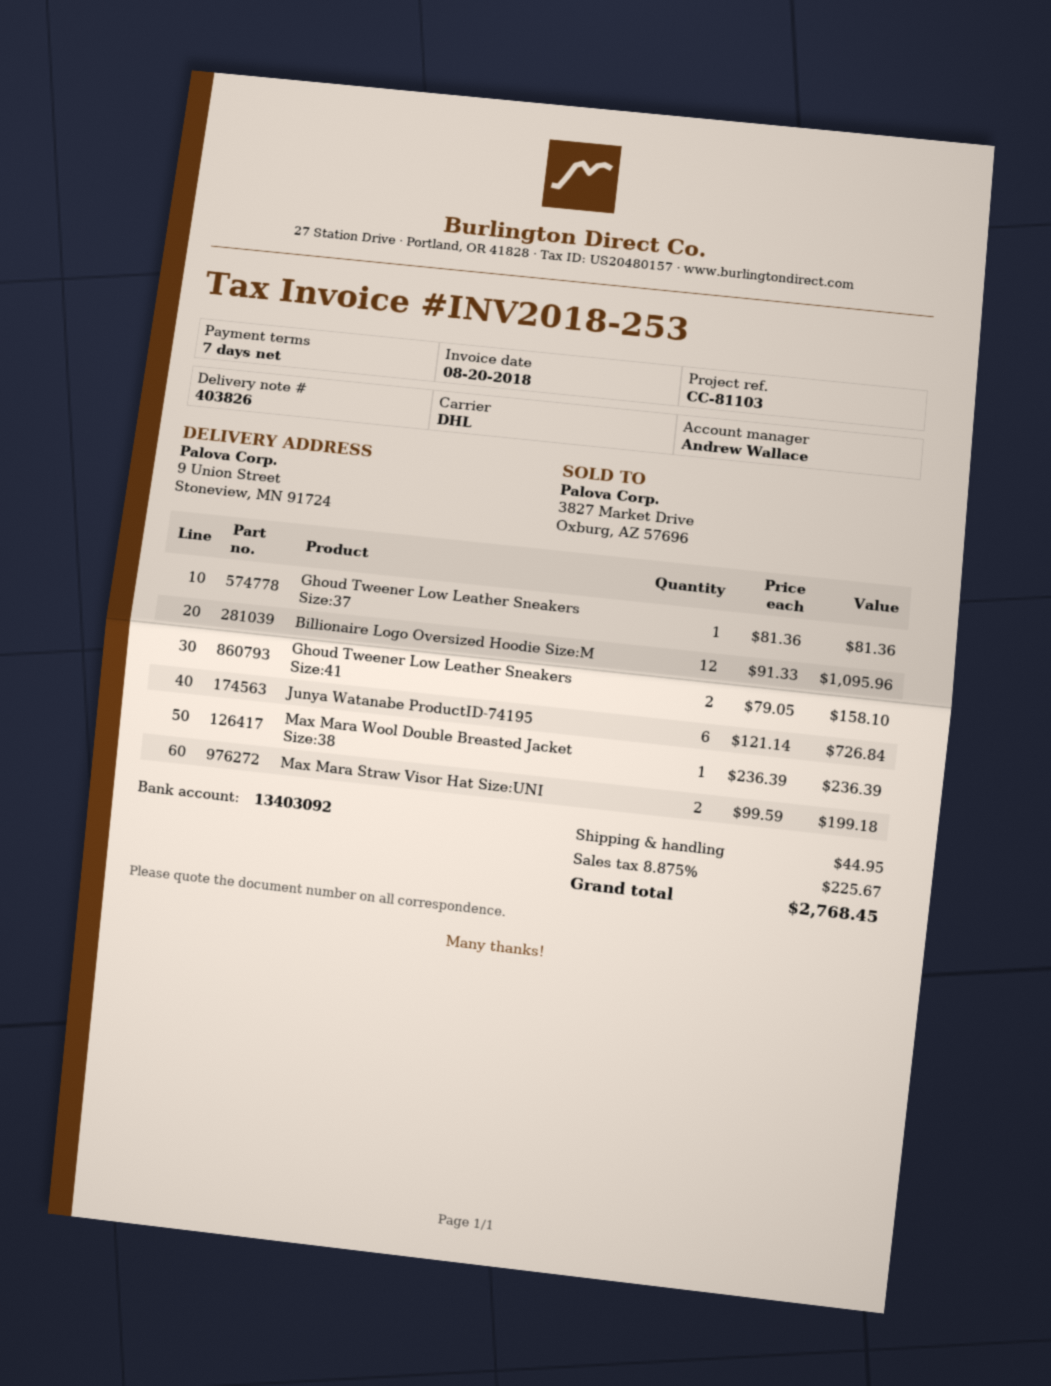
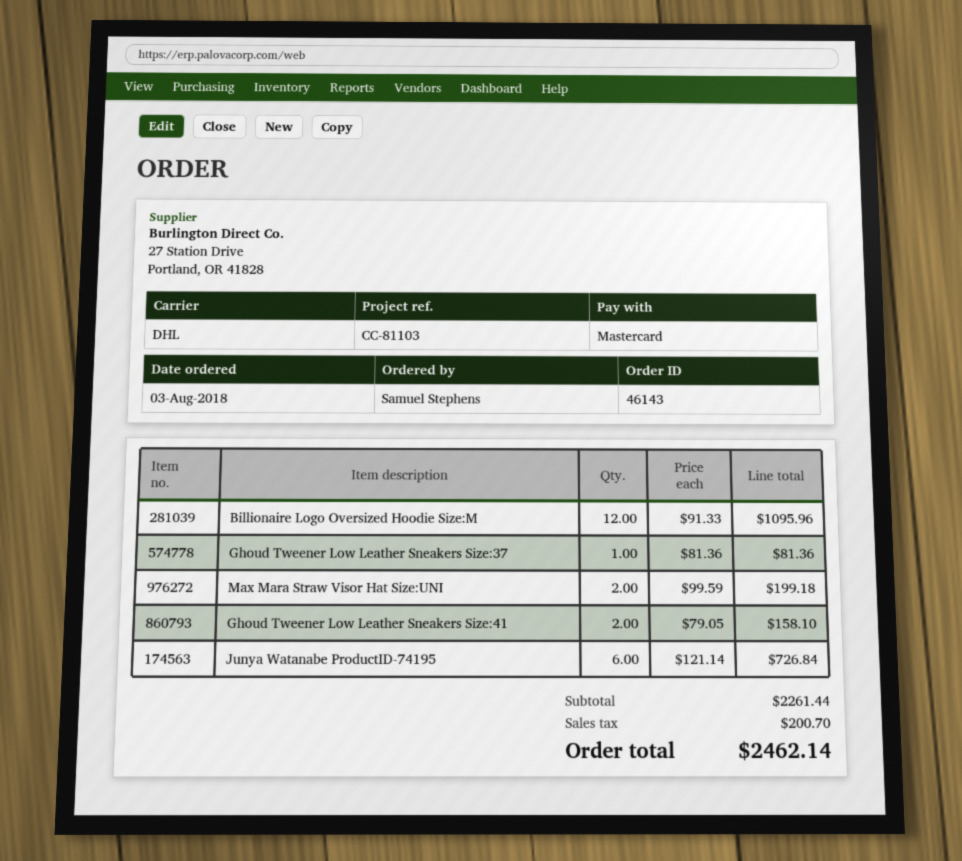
Max Mara Wool Double Breasted Jacket Size:38: 1 x 236.39 = 236.39 -> none
shipping: 44.95 -> none
tax: 225.67 -> 200.70
total: 2768.45 -> 2462.14

